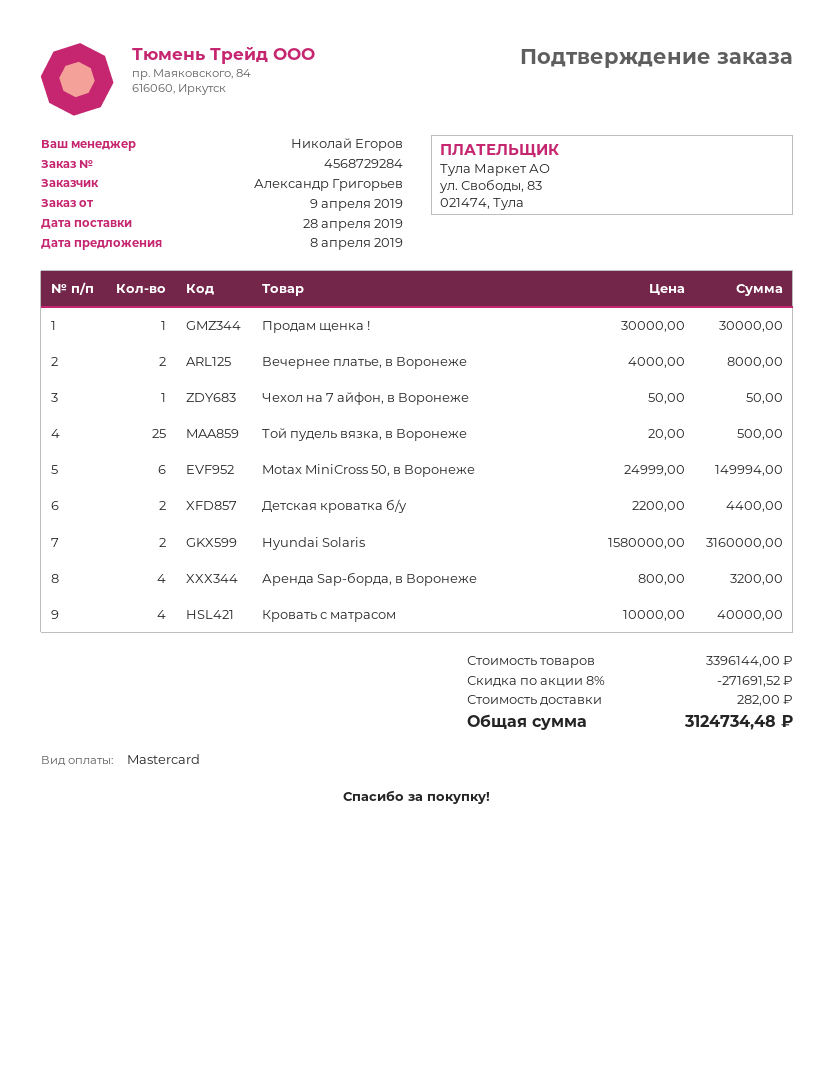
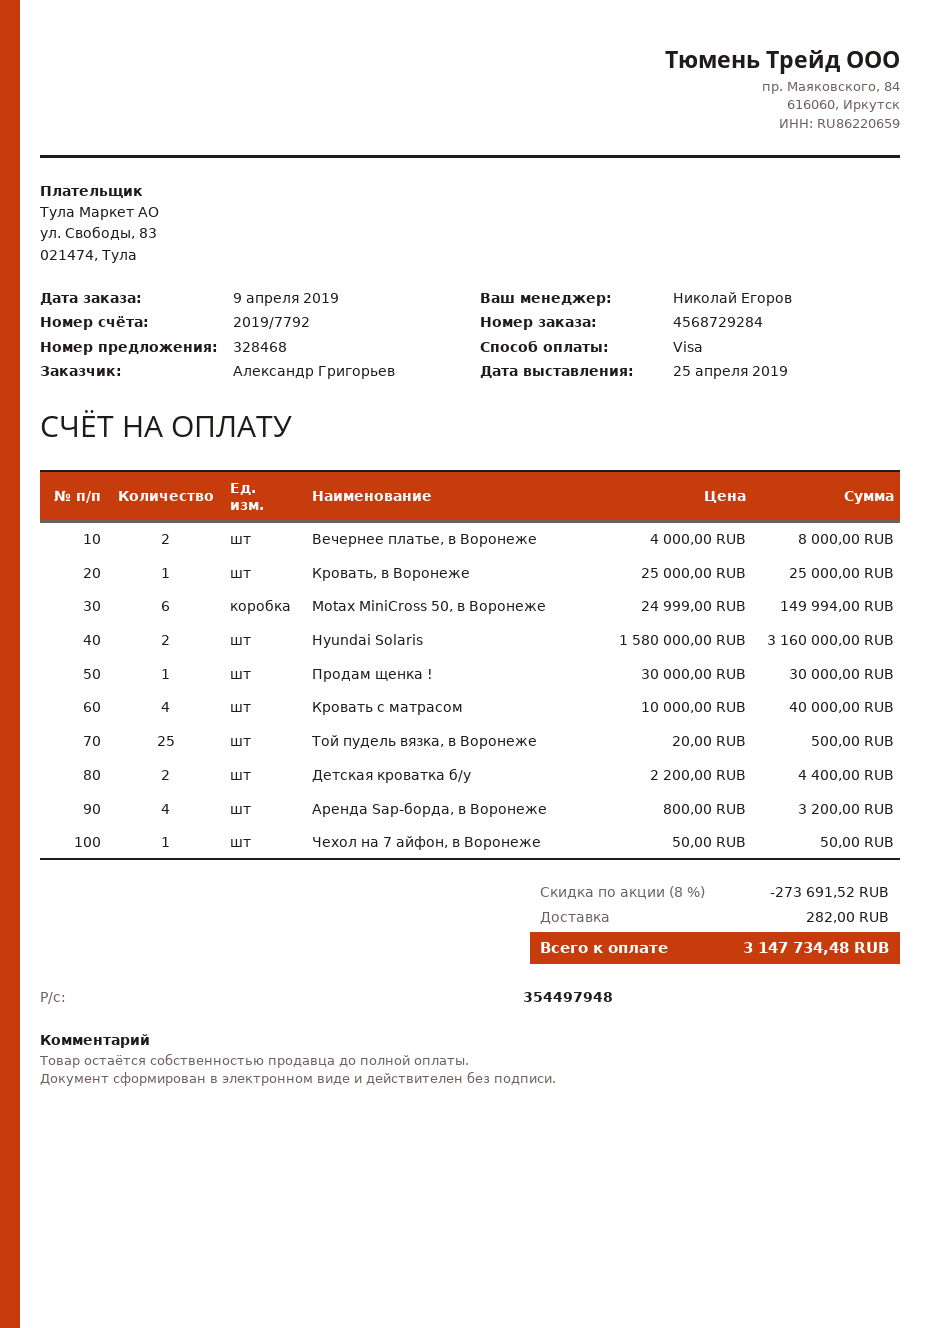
payment method: Mastercard -> Visa
Кровать, в Воронеже: none -> 1 x 25000.00 = 25000.00
discount: 8% = 271691.52 -> 8% = 273691.52
total: 3124734.48 -> 3147734.48

